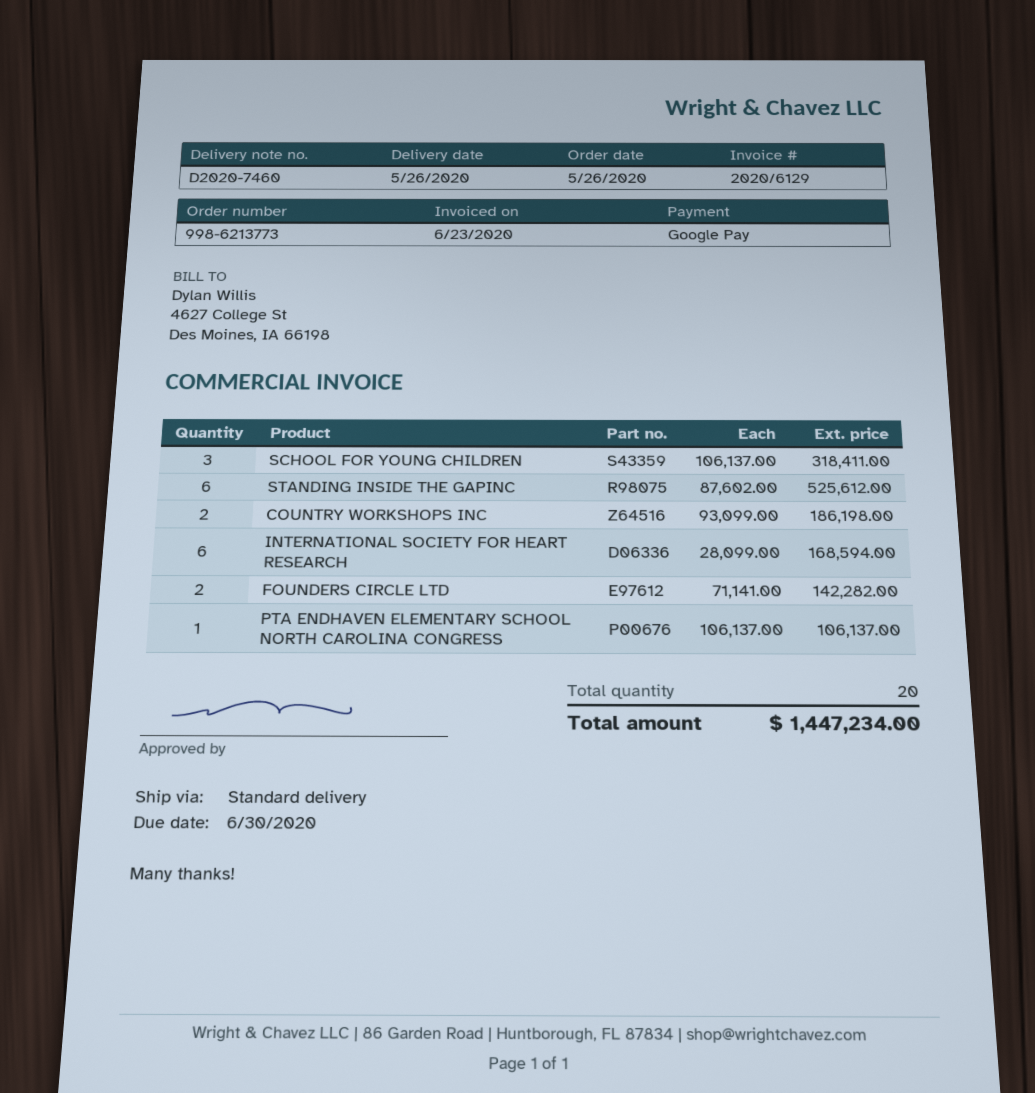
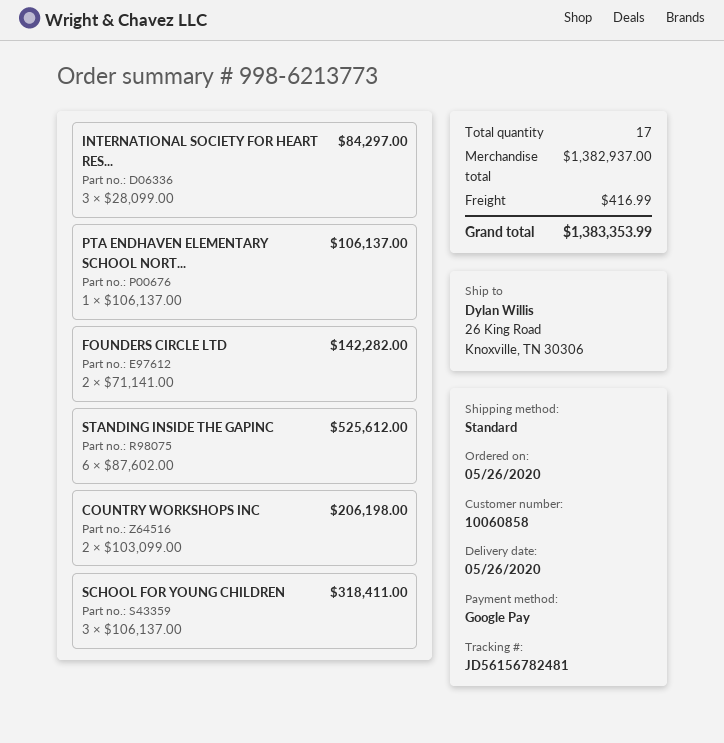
COUNTRY WORKSHOPS INC: 2 x 93099.00 = 186198.00 -> 2 x 103099.00 = 206198.00
INTERNATIONAL SOCIETY FOR HEART RESEARCH: 6 x 28099.00 = 168594.00 -> 3 x 28099.00 = 84297.00
total quantity: 20 -> 17
shipping: none -> 416.99
total: 1447234.00 -> 1383353.99

